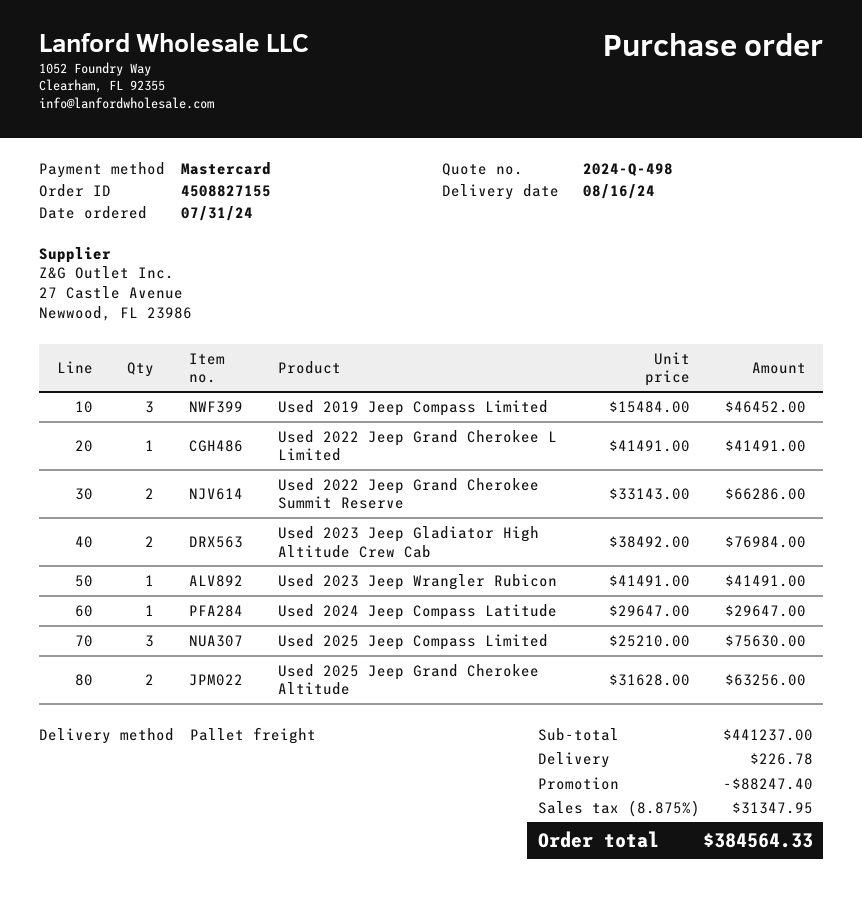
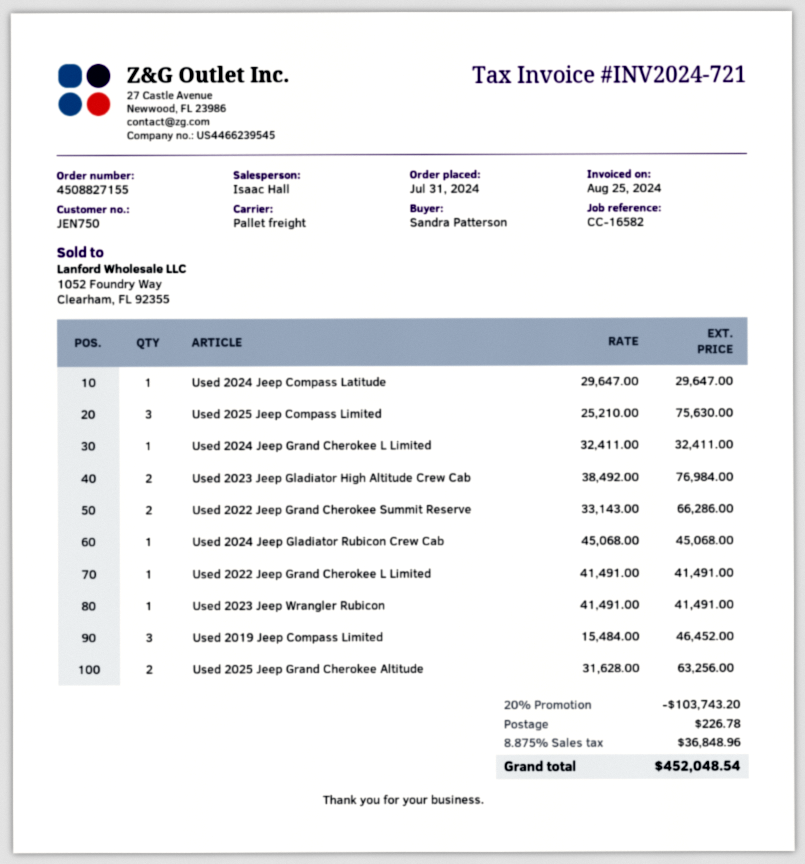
Used 2024 Jeep Grand Cherokee L Limited: none -> 1 x 32411.00 = 32411.00
Used 2024 Jeep Gladiator Rubicon Crew Cab: none -> 1 x 45068.00 = 45068.00
discount: 88247.40 -> 103743.20
tax: 8.875% = 31347.95 -> 8.875% = 36848.96
total: 384564.33 -> 452048.54

